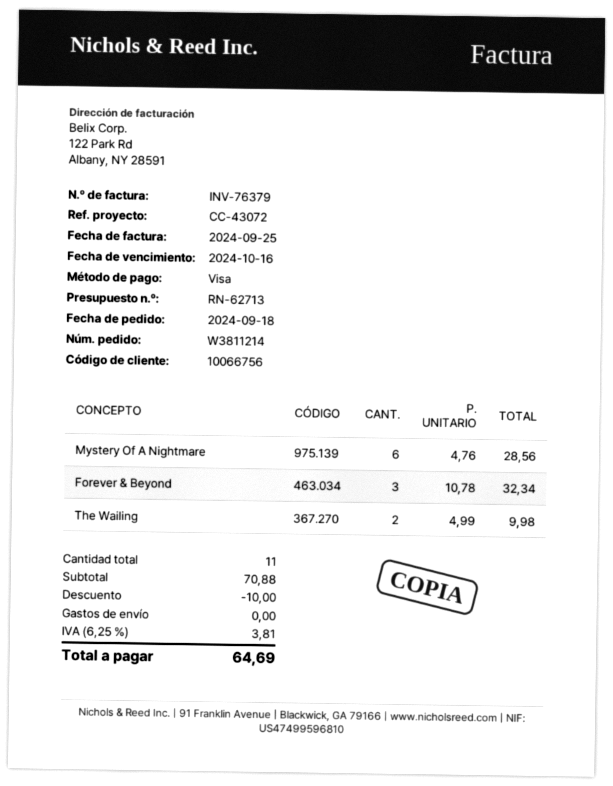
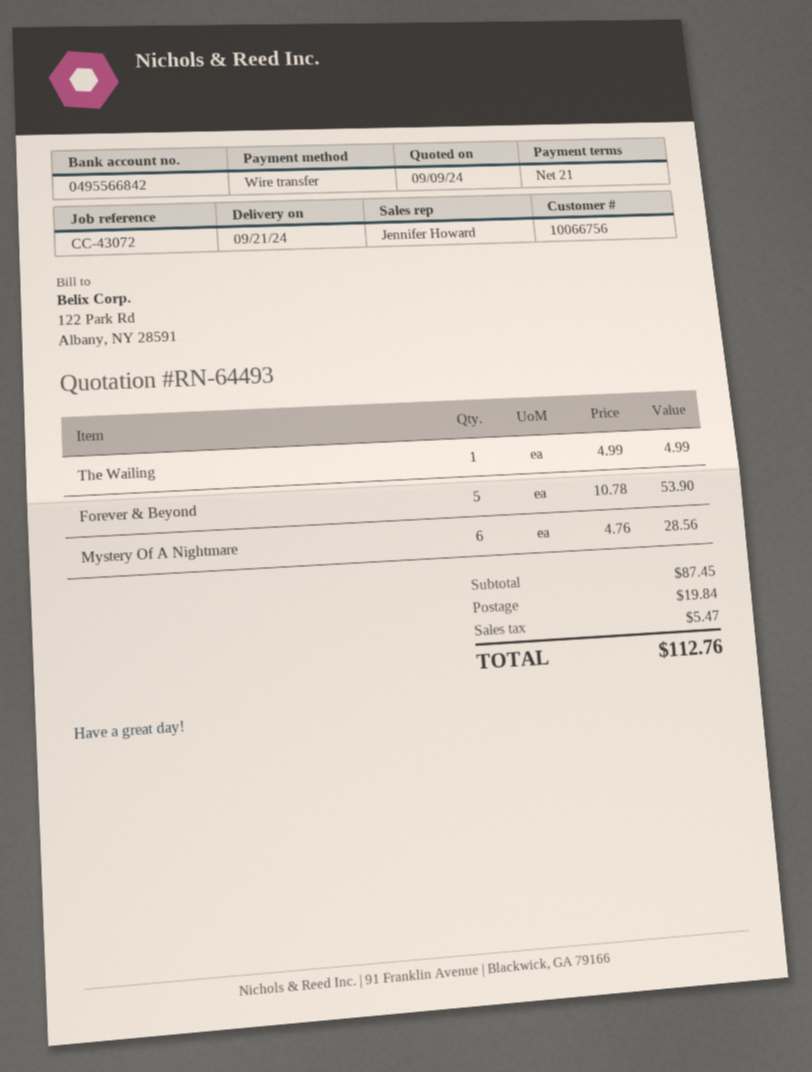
quote number: RN-62713 -> RN-64493
payment method: Visa -> bank transfer
Forever & Beyond: 3 x 10.78 = 32.34 -> 5 x 10.78 = 53.90
The Wailing: 2 x 4.99 = 9.98 -> 1 x 4.99 = 4.99
subtotal: 70.88 -> 87.45
discount: 10.00 -> none
shipping: 0.00 -> 19.84
tax: 3.81 -> 5.47
total: 64.69 -> 112.76

